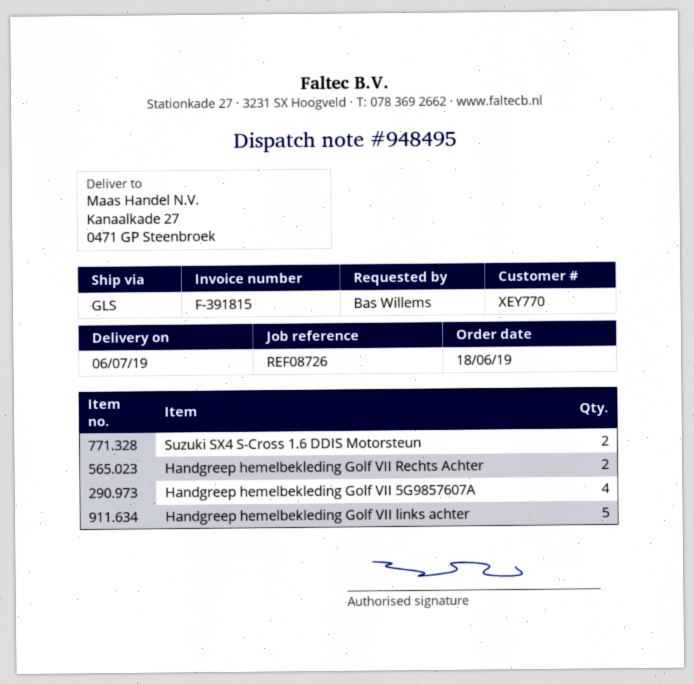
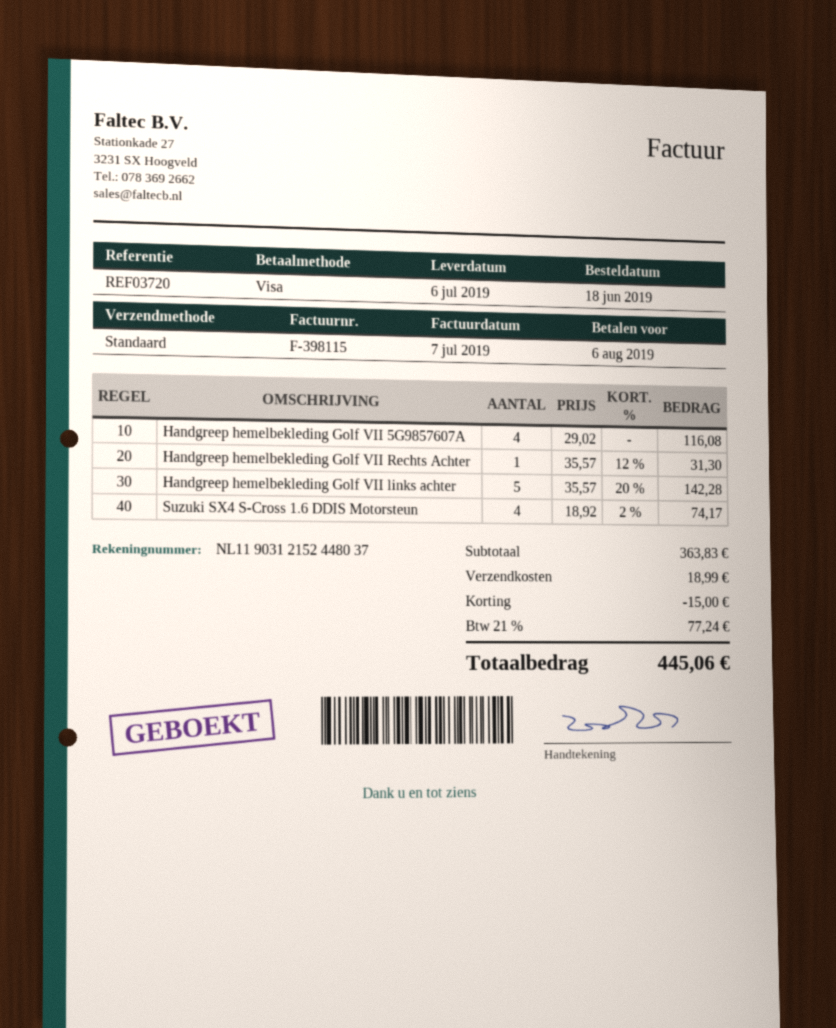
invoice number: F-391815 -> F-398115
reference: REF08726 -> REF03720
shipping method: GLS -> standard
Suzuki SX4 S-Cross 1.6 DDIS Motorsteun: 2 -> 4
Handgreep hemelbekleding Golf VII Rechts Achter: 2 -> 1

